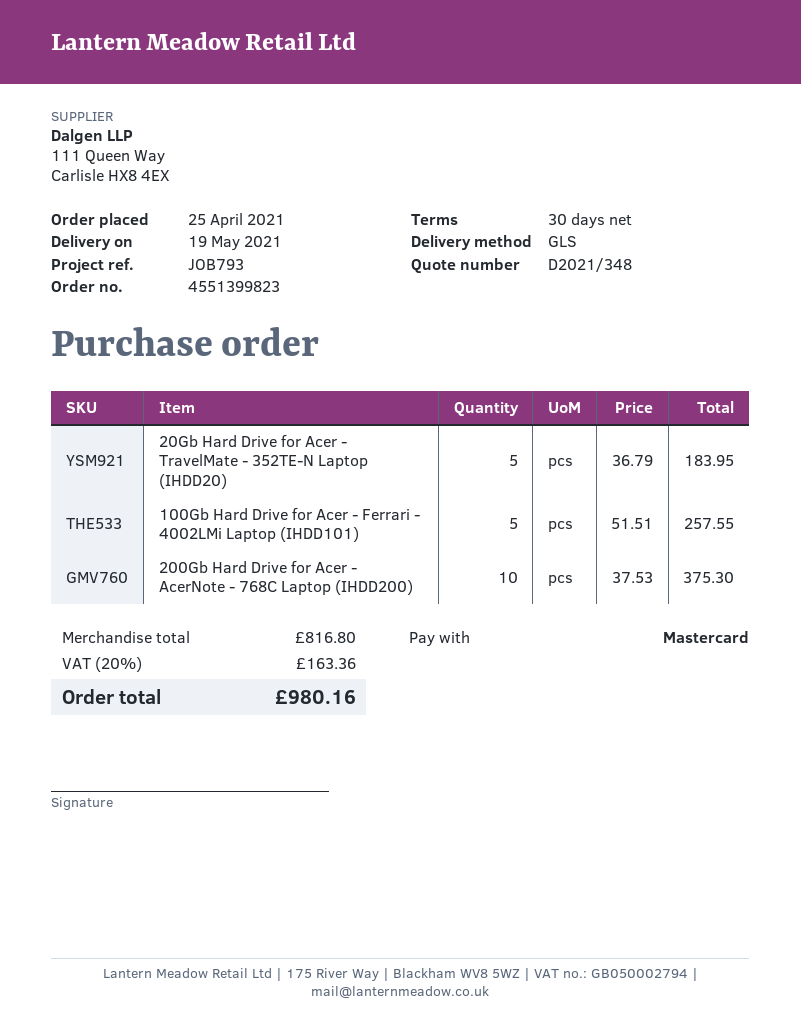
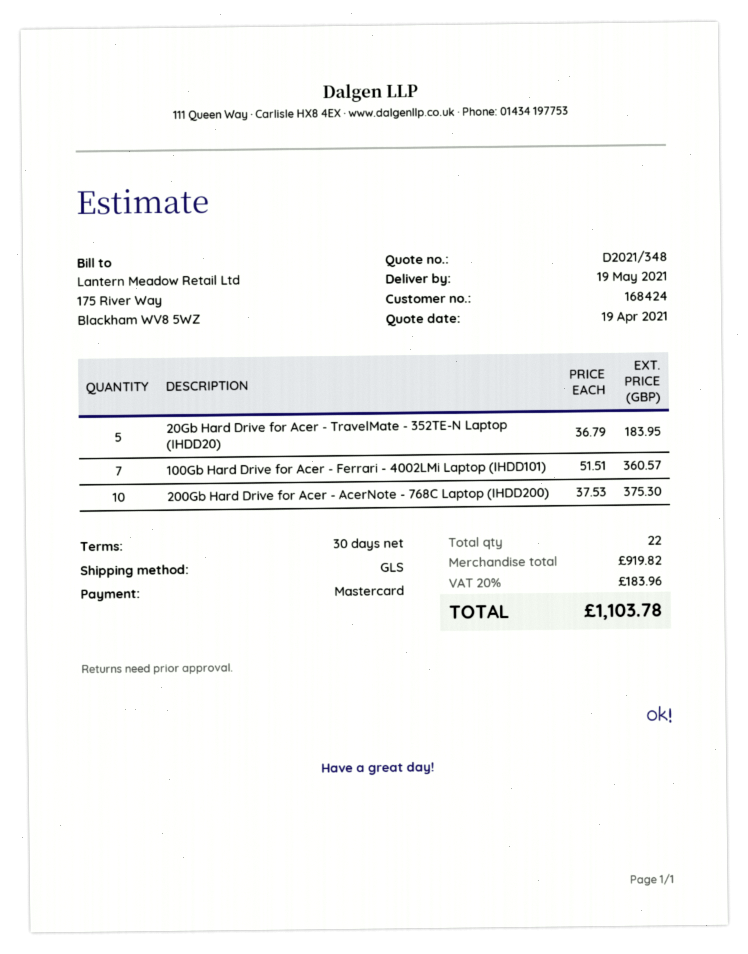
100Gb Hard Drive for Acer - Ferrari - 4002LMi Laptop (IHDD101): 5 x 51.51 = 257.55 -> 7 x 51.51 = 360.57
subtotal: 816.80 -> 919.82
tax: 20% = 163.36 -> 20% = 183.96
total: 980.16 -> 1103.78

